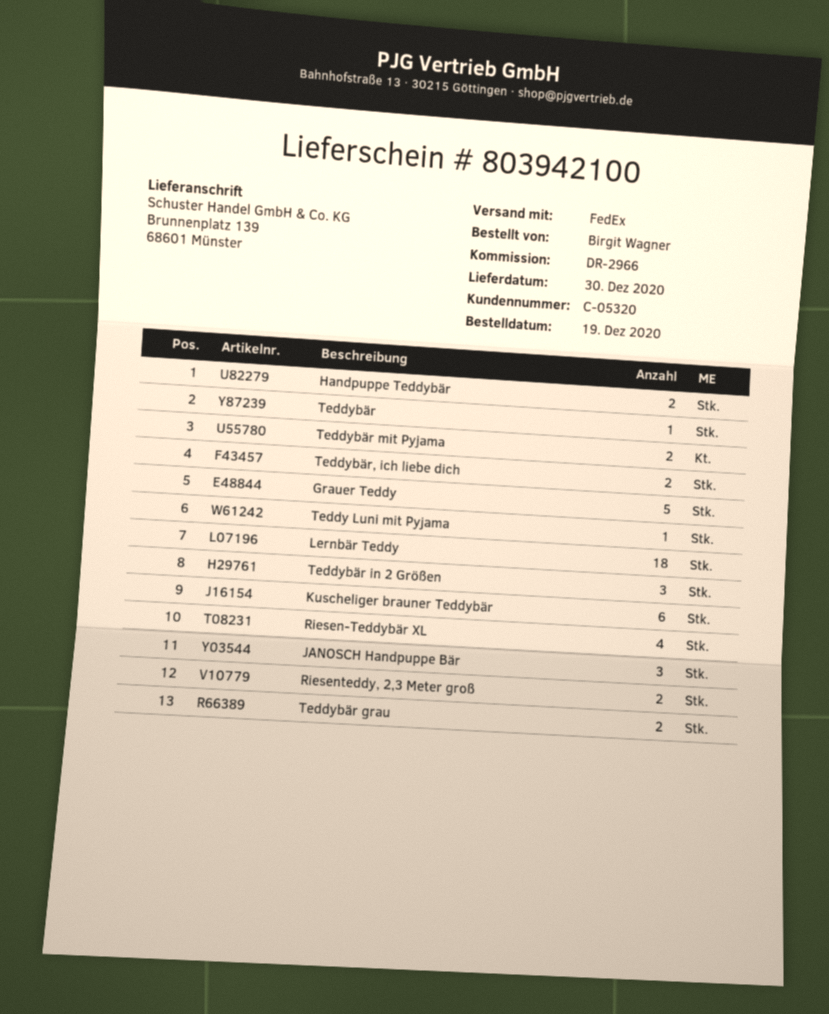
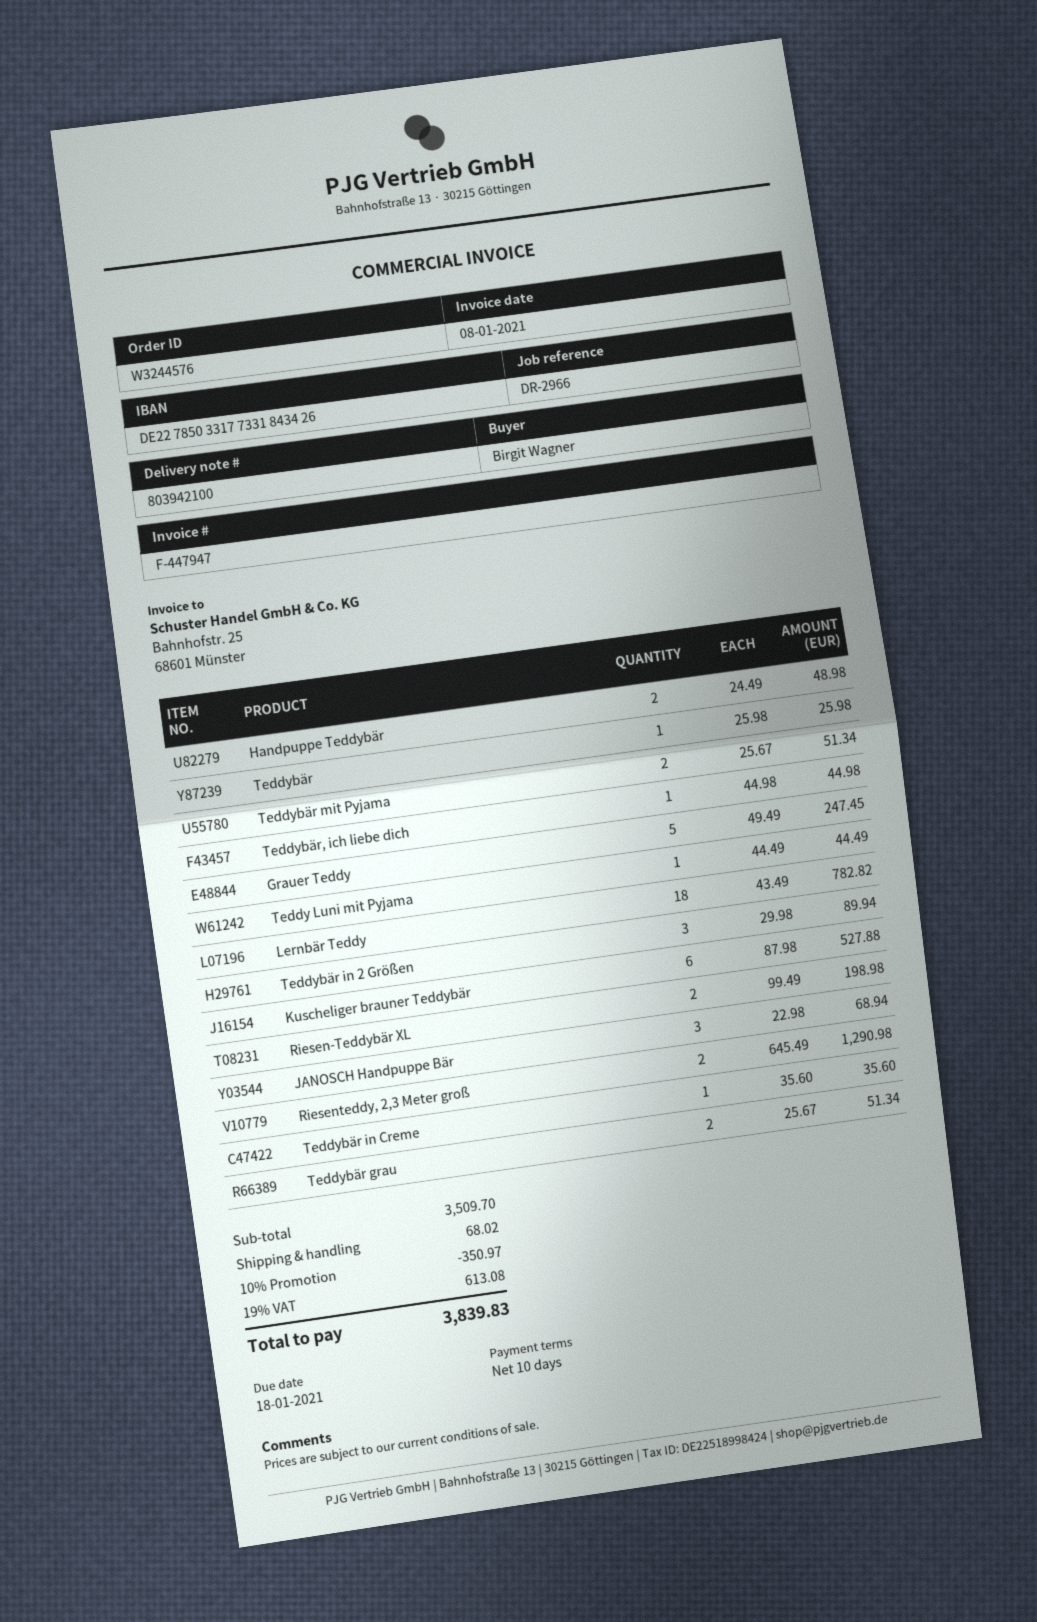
Teddybär, ich liebe dich: 2 -> 1
Riesen-Teddybär XL: 4 -> 2
Teddybär in Creme: none -> 1

